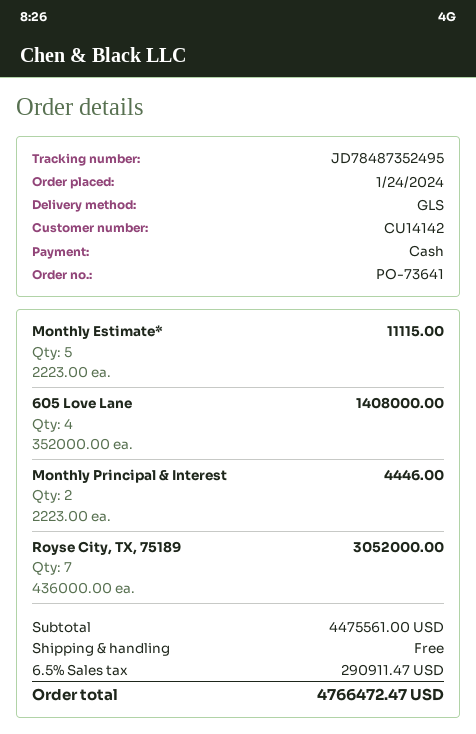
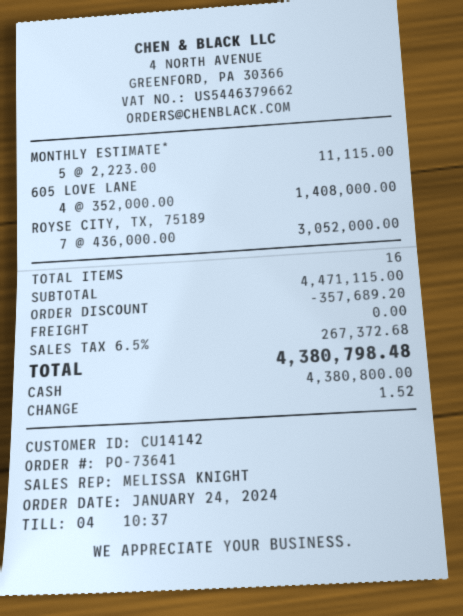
Monthly Principal & Interest: 2 x 2223.00 = 4446.00 -> none
subtotal: 4475561.00 -> 4471115.00
discount: none -> 357689.20
tax: 6.5% = 290911.47 -> 6.5% = 267372.68
total: 4766472.47 -> 4380798.48

